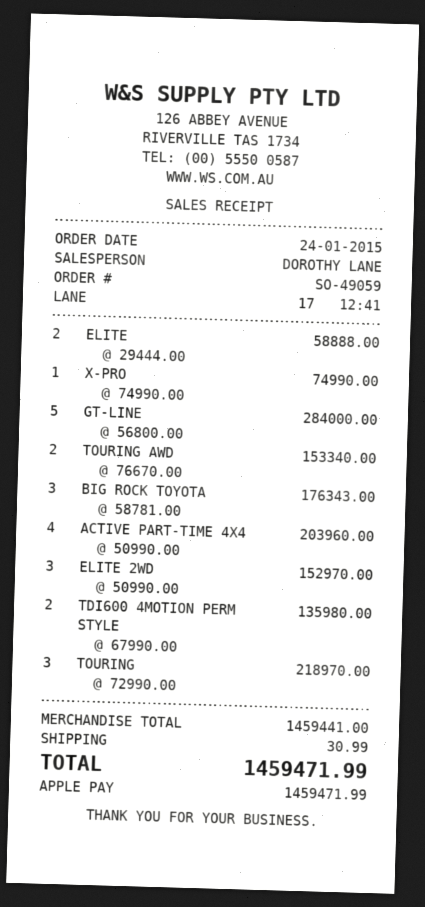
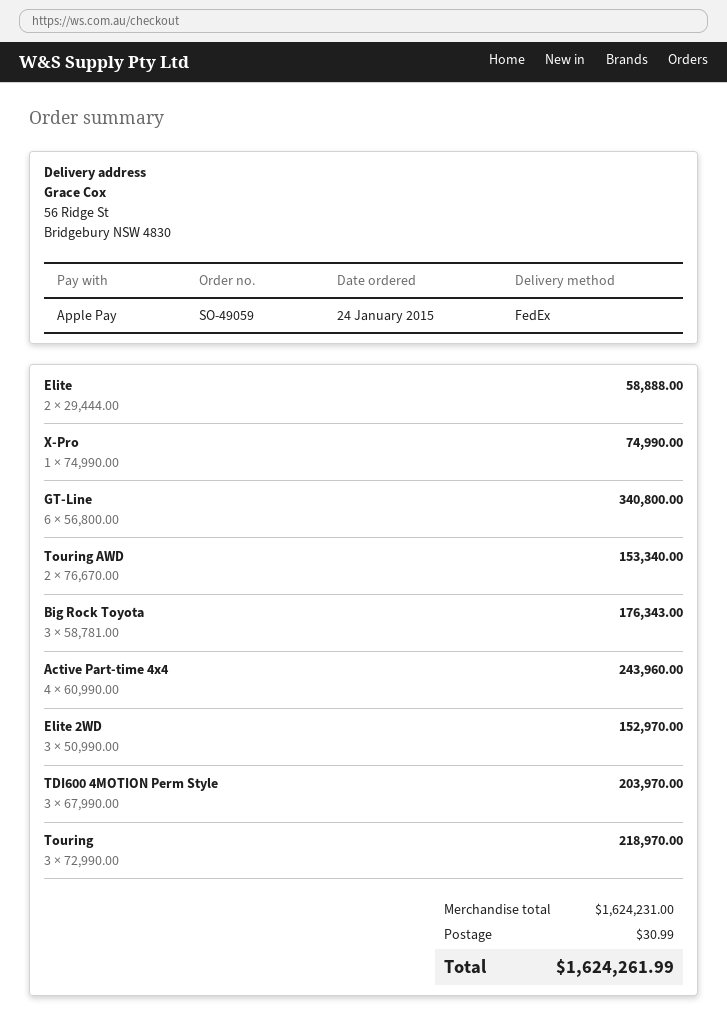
GT-LINE: 5 x 56800.00 = 284000.00 -> 6 x 56800.00 = 340800.00
ACTIVE PART-TIME 4X4: 4 x 50990.00 = 203960.00 -> 4 x 60990.00 = 243960.00
TDI600 4MOTION PERM STYLE: 2 x 67990.00 = 135980.00 -> 3 x 67990.00 = 203970.00
subtotal: 1459441.00 -> 1624231.00
total: 1459471.99 -> 1624261.99

